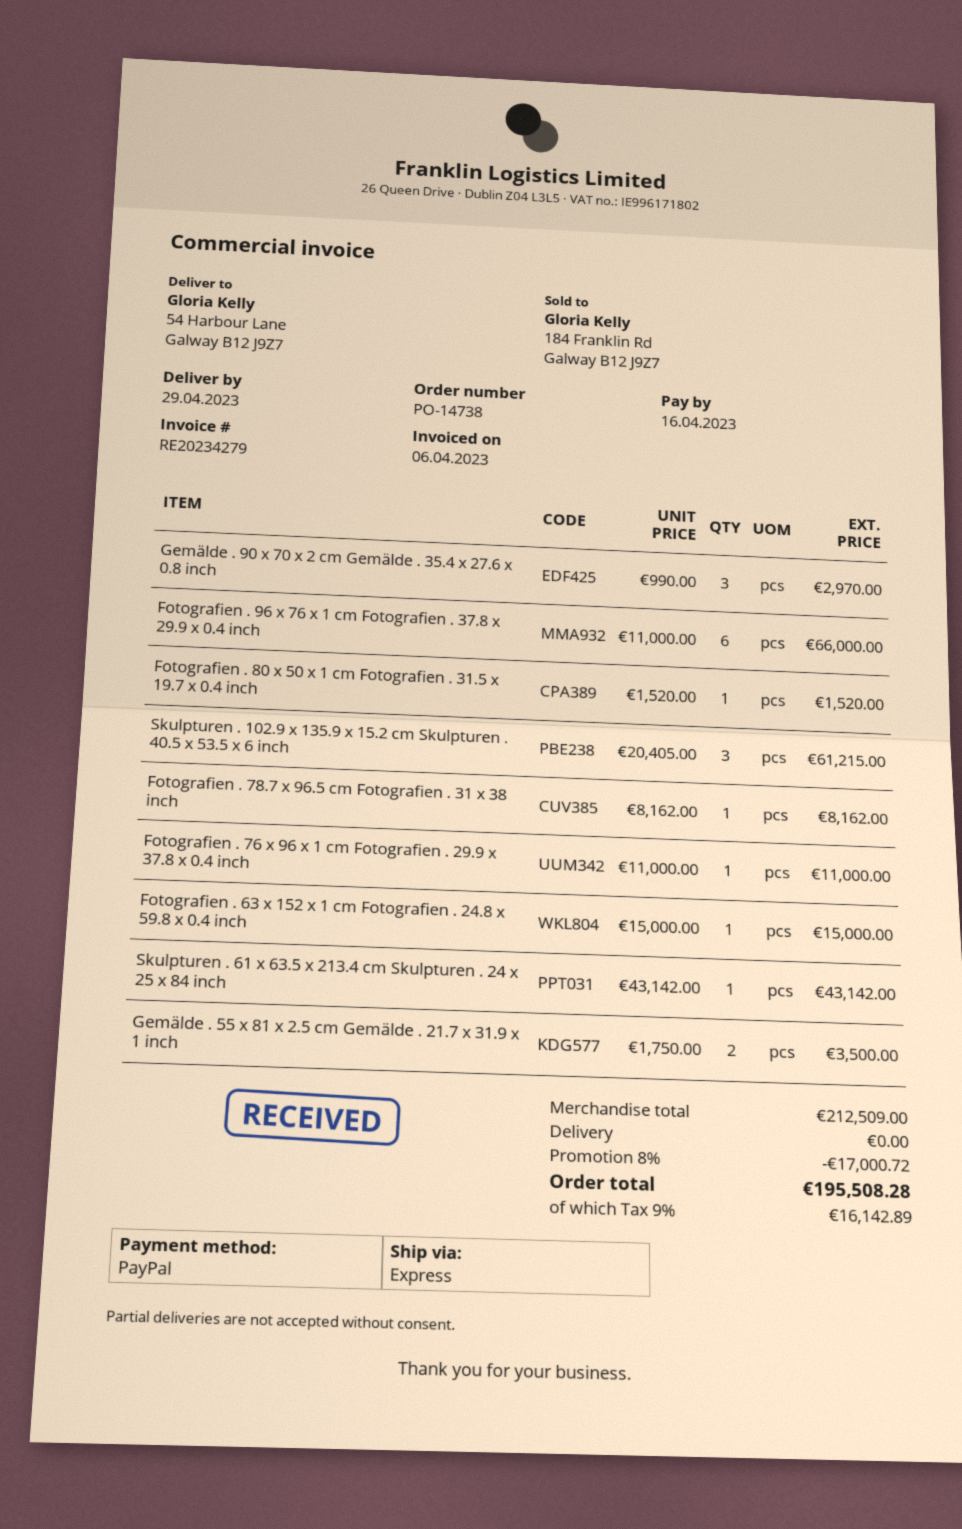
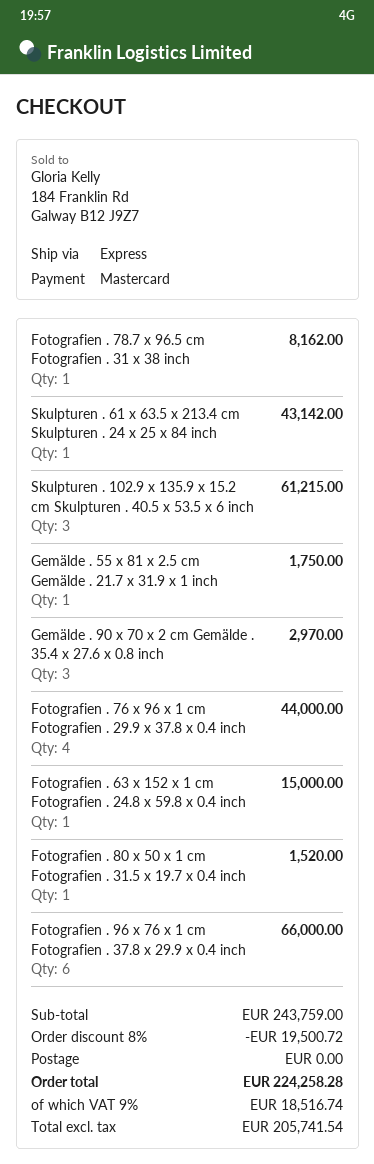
payment method: PayPal -> Mastercard
Fotografien . 76 x 96 x 1 cm Fotografien . 29.9 x 37.8 x 0.4 inch: 1 for 11000.00 -> 4 for 44000.00
Gemälde . 55 x 81 x 2.5 cm Gemälde . 21.7 x 31.9 x 1 inch: 2 for 3500.00 -> 1 for 1750.00
subtotal: 212509.00 -> 243759.00
discount: 8% = 17000.72 -> 8% = 19500.72
tax: 9% = 16142.89 -> 9% = 18516.74
total: 195508.28 -> 224258.28

